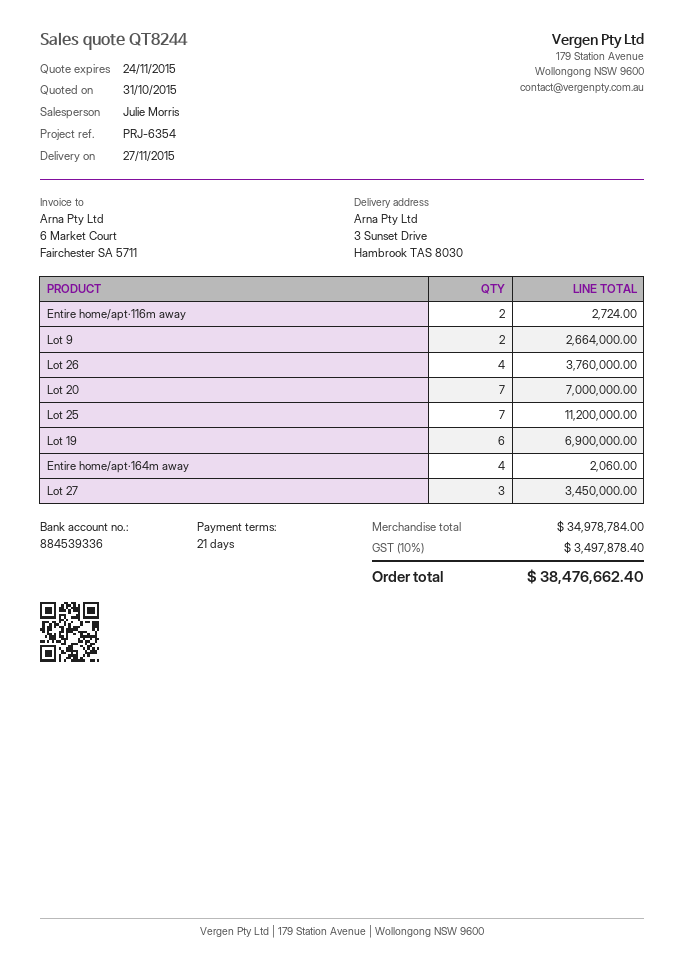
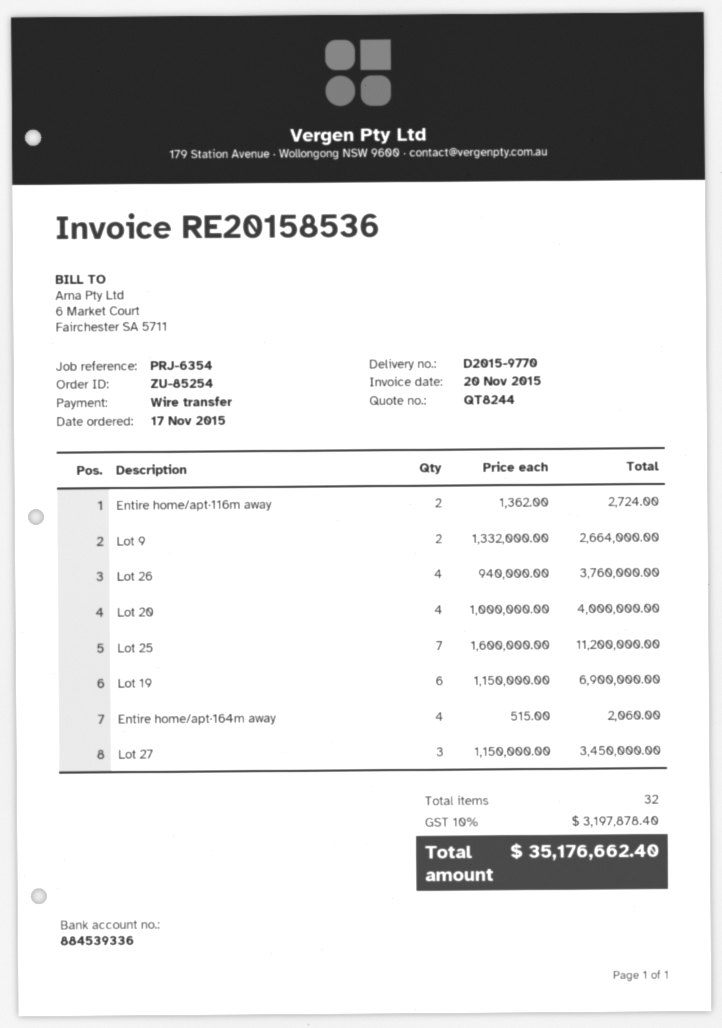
Lot 20: 7 for 7000000.00 -> 4 for 4000000.00
tax: 10% = 3497878.40 -> 10% = 3197878.40
total: 38476662.40 -> 35176662.40

